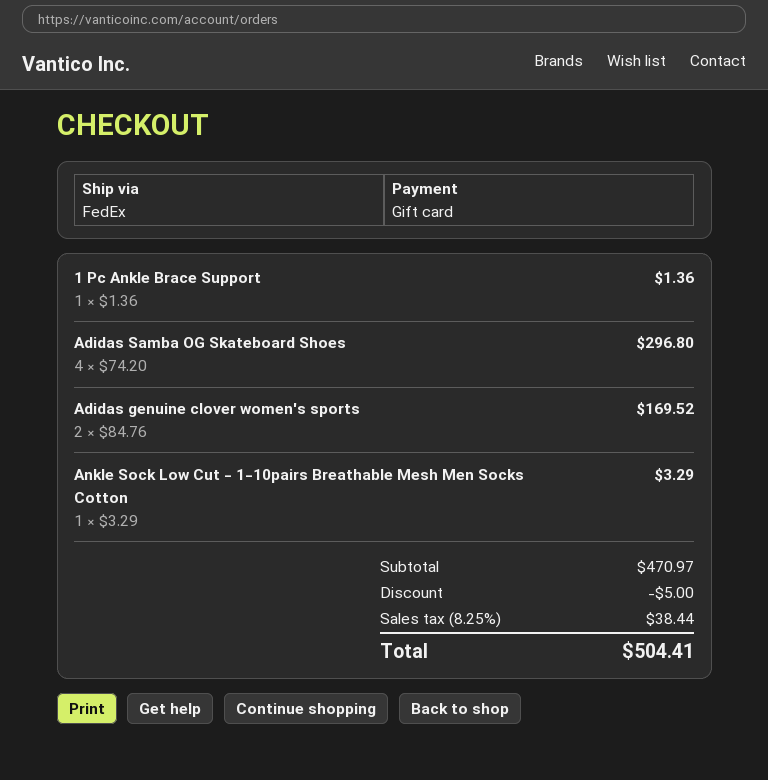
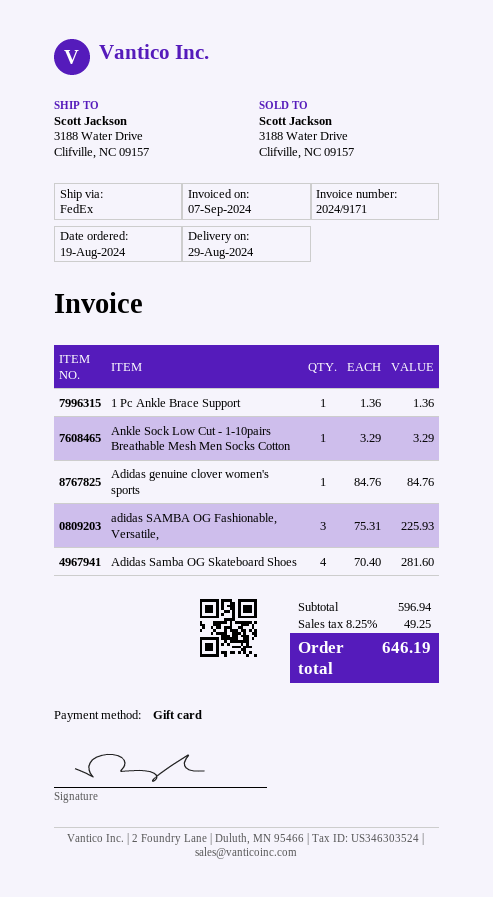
Adidas Samba OG Skateboard Shoes: 4 x 74.20 = 296.80 -> 4 x 70.40 = 281.60
Adidas genuine clover women's sports: 2 x 84.76 = 169.52 -> 1 x 84.76 = 84.76
adidas SAMBA OG Fashionable, Versatile,: none -> 3 x 75.31 = 225.93
subtotal: 470.97 -> 596.94
discount: 5.00 -> none
tax: 8.25% = 38.44 -> 8.25% = 49.25
total: 504.41 -> 646.19

